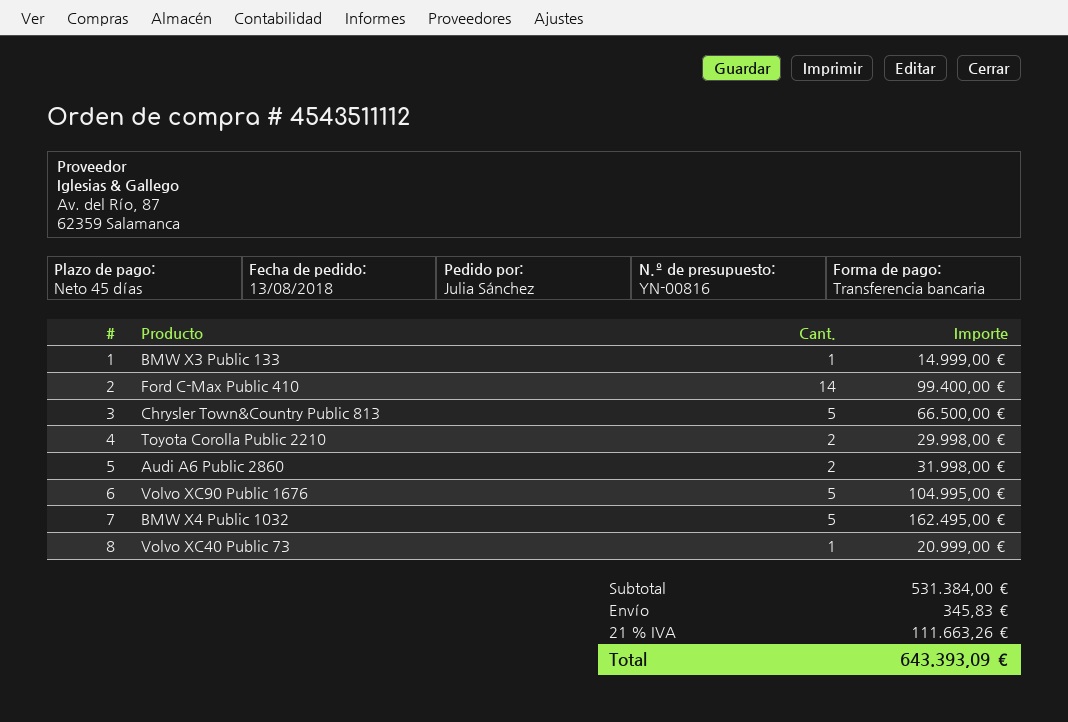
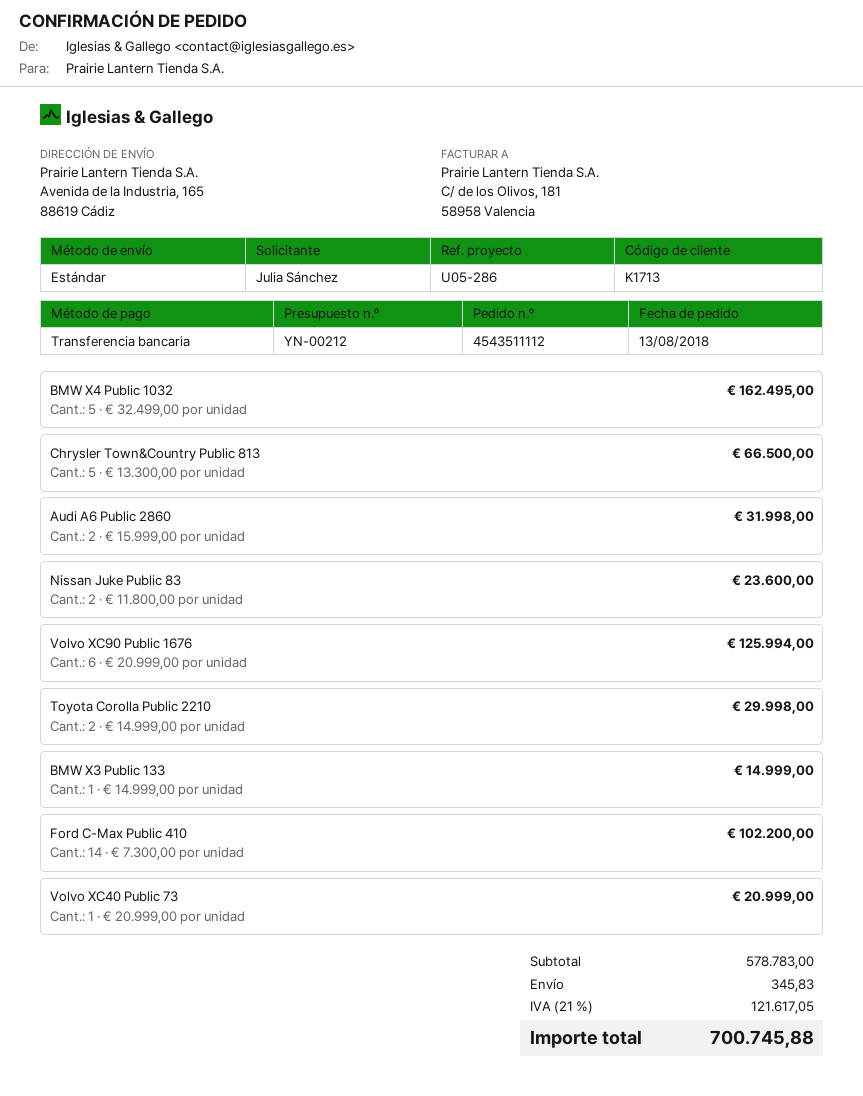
quote number: YN-00816 -> YN-00212
Ford C-Max Public 410: 14 for 99400.00 -> 14 for 102200.00
Volvo XC90 Public 1676: 5 for 104995.00 -> 6 for 125994.00
Nissan Juke Public 83: none -> 2 for 23600.00
subtotal: 531384.00 -> 578783.00
tax: 21% = 111663.26 -> 21% = 121617.05
total: 643393.09 -> 700745.88

